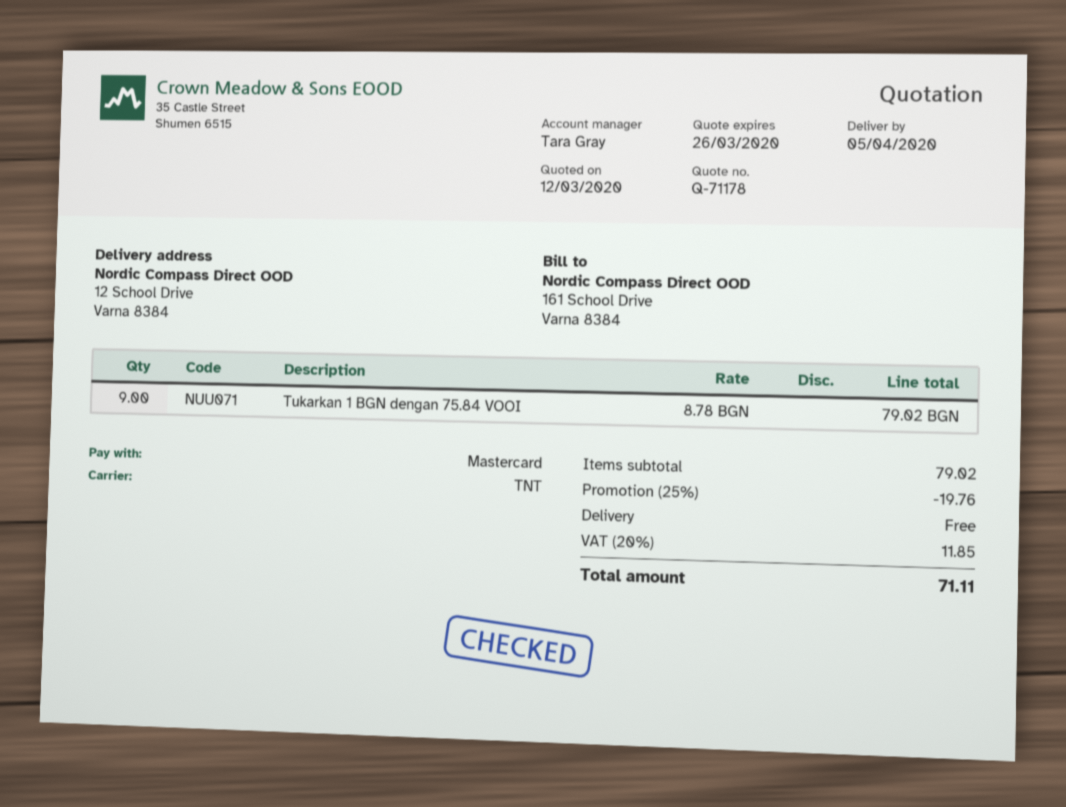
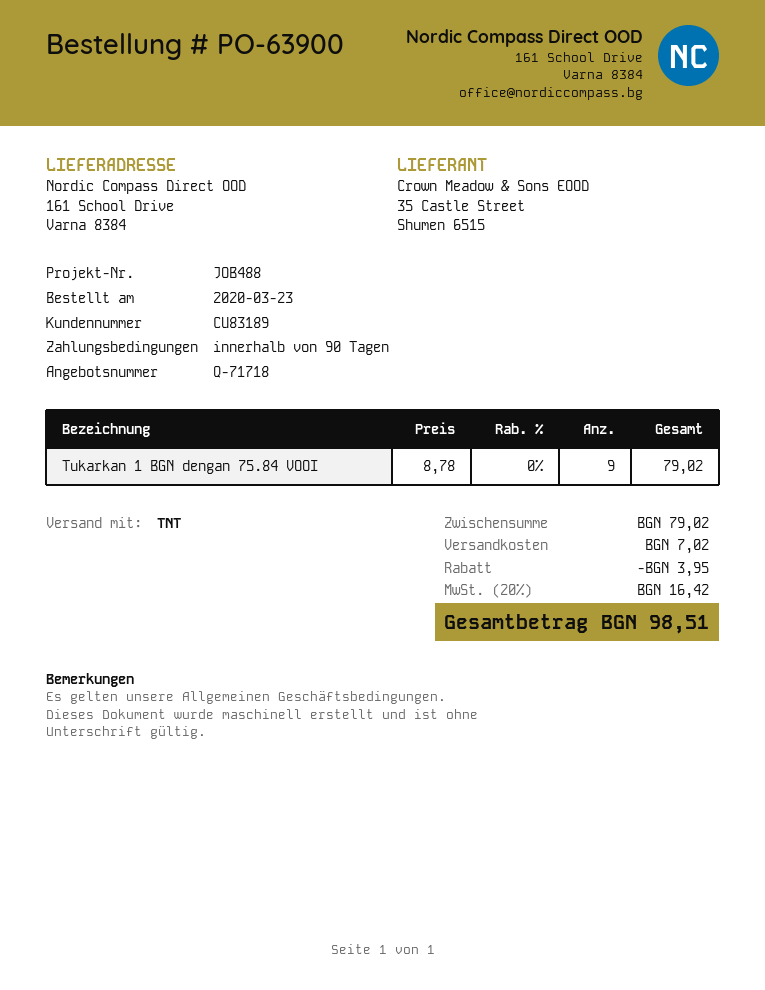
quote number: Q-71178 -> Q-71718
ship to: 12 School Drive, Varna 8384 -> 161 School Drive, Varna 8384
discount: 19.76 -> 3.95
shipping: 0.00 -> 7.02
tax: 20% = 11.85 -> 20% = 16.42
total: 71.11 -> 98.51

